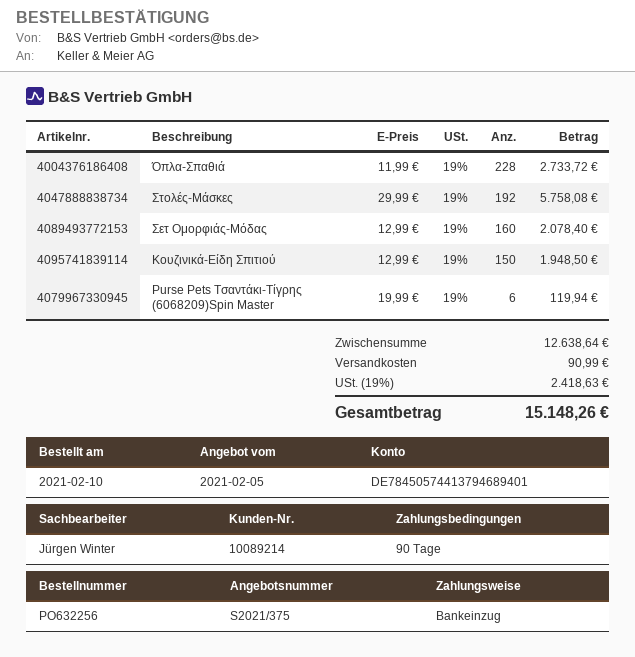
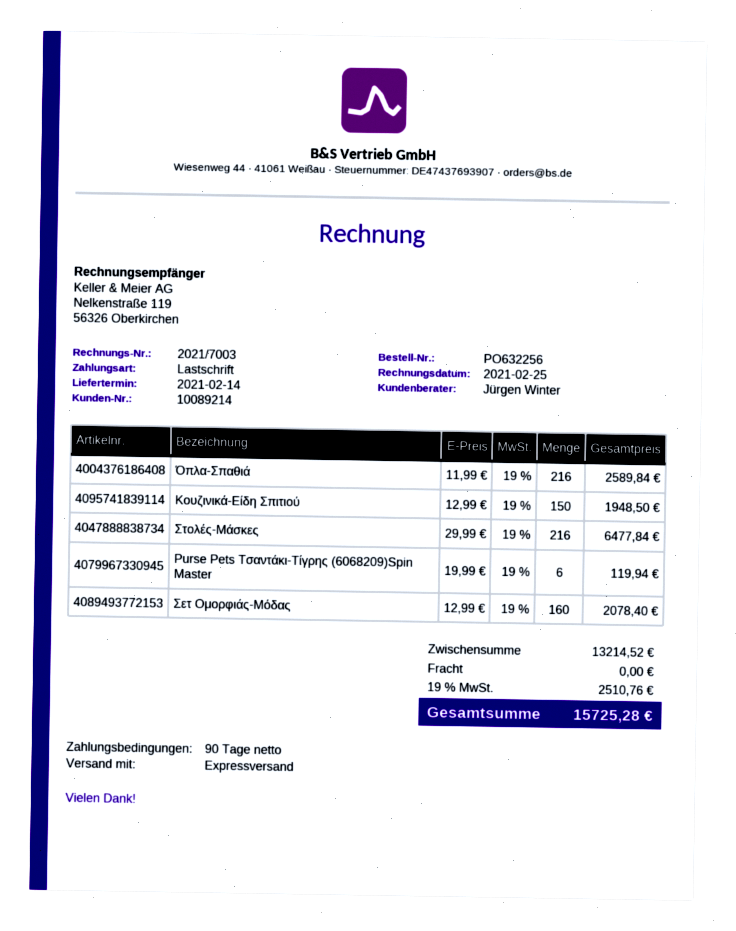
Όπλα-Σπαθιά: 228 x 11.99 = 2733.72 -> 216 x 11.99 = 2589.84
Στολές-Μάσκες: 192 x 29.99 = 5758.08 -> 216 x 29.99 = 6477.84
subtotal: 12638.64 -> 13214.52
shipping: 90.99 -> 0.00
tax: 19% = 2418.63 -> 19% = 2510.76
total: 15148.26 -> 15725.28

